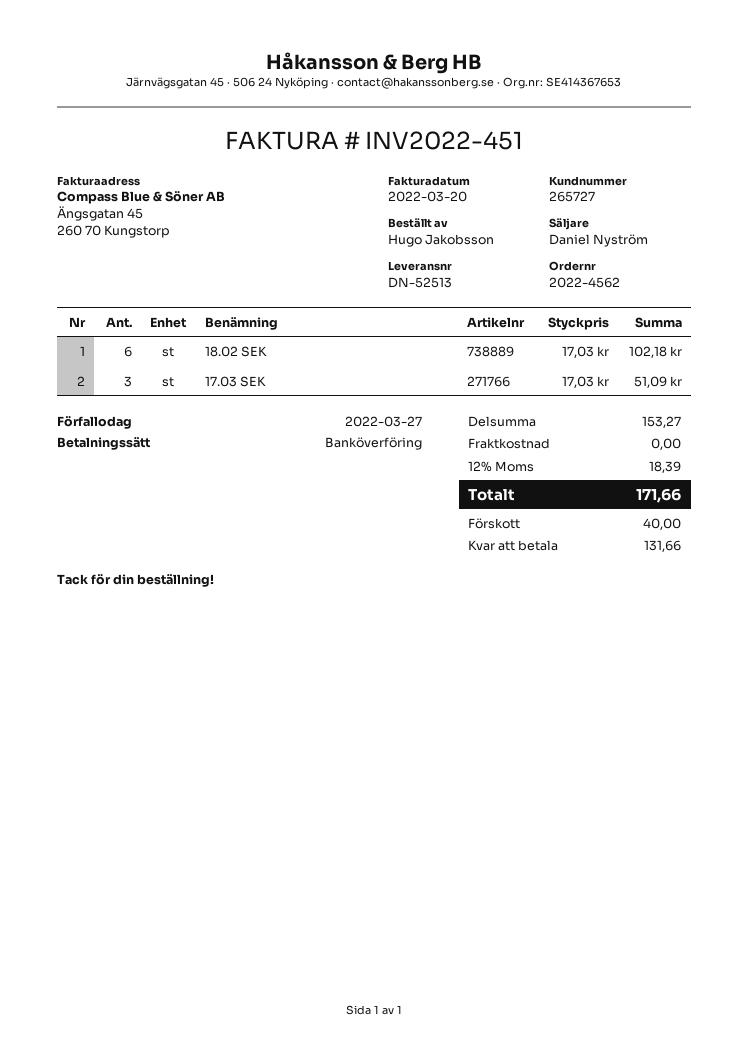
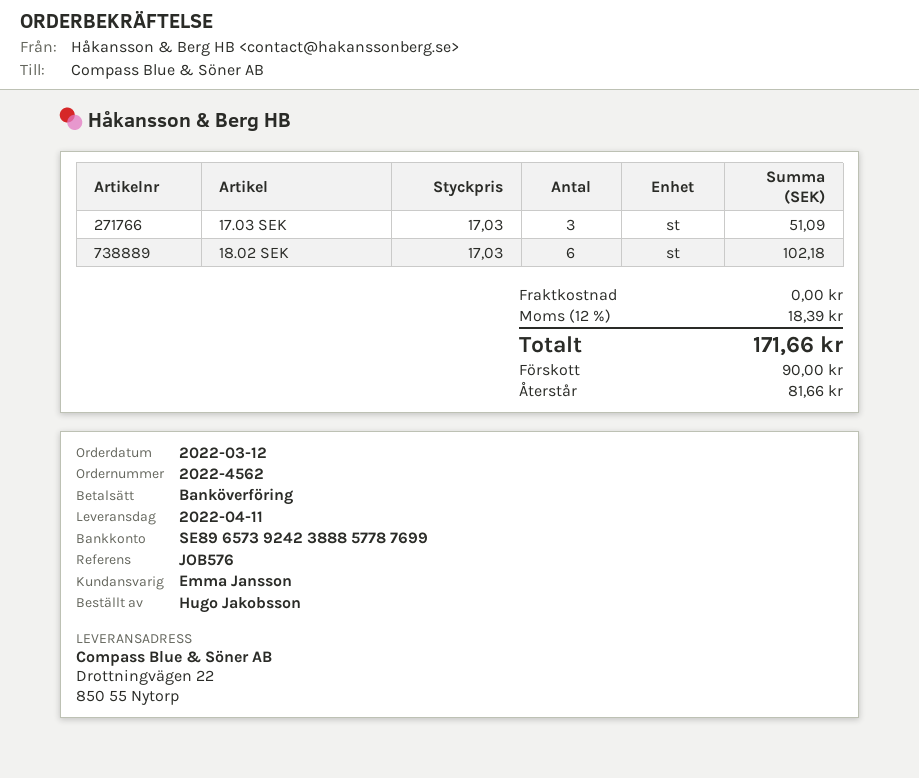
sales rep: Daniel Nyström -> Emma Jansson
deposit: 40.00 -> 90.00
balance: 131.66 -> 81.66

